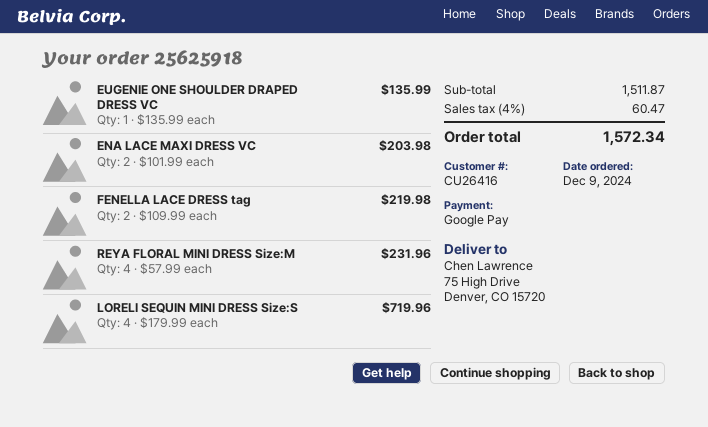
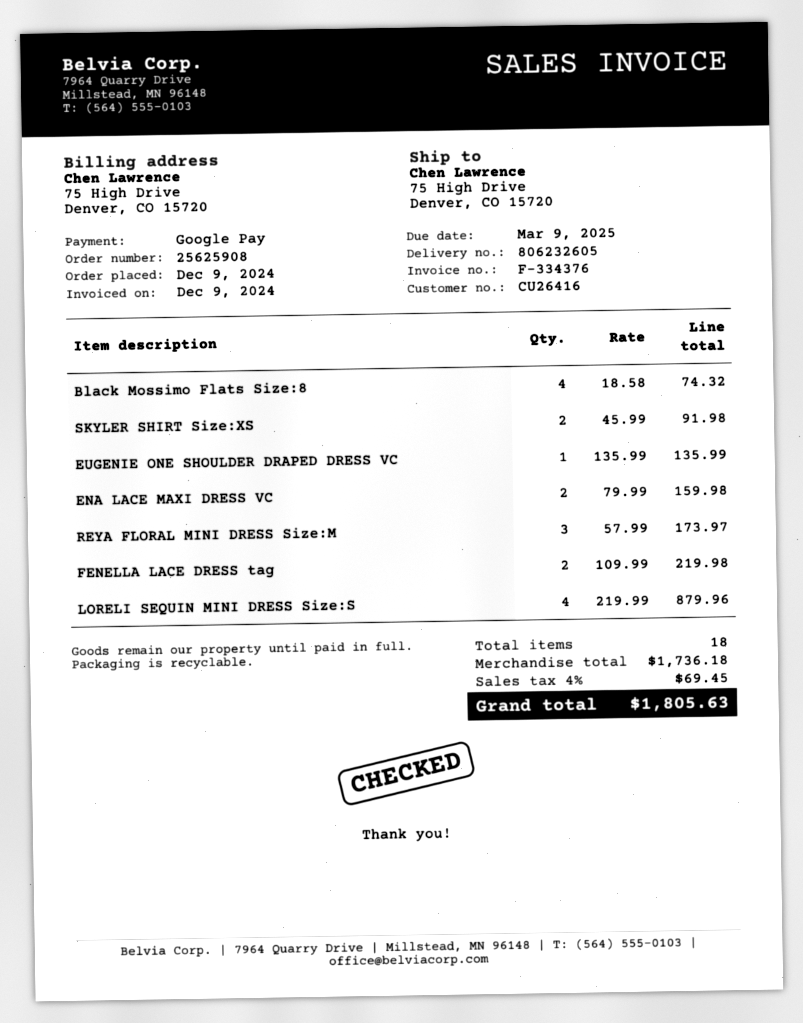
order number: 25625918 -> 25625908
ENA LACE MAXI DRESS VC: 2 x 101.99 = 203.98 -> 2 x 79.99 = 159.98
REYA FLORAL MINI DRESS Size:M: 4 x 57.99 = 231.96 -> 3 x 57.99 = 173.97
LORELI SEQUIN MINI DRESS Size:S: 4 x 179.99 = 719.96 -> 4 x 219.99 = 879.96
Black Mossimo Flats Size:8: none -> 4 x 18.58 = 74.32
SKYLER SHIRT Size:XS: none -> 2 x 45.99 = 91.98
subtotal: 1511.87 -> 1736.18
tax: 4% = 60.47 -> 4% = 69.45
total: 1572.34 -> 1805.63

